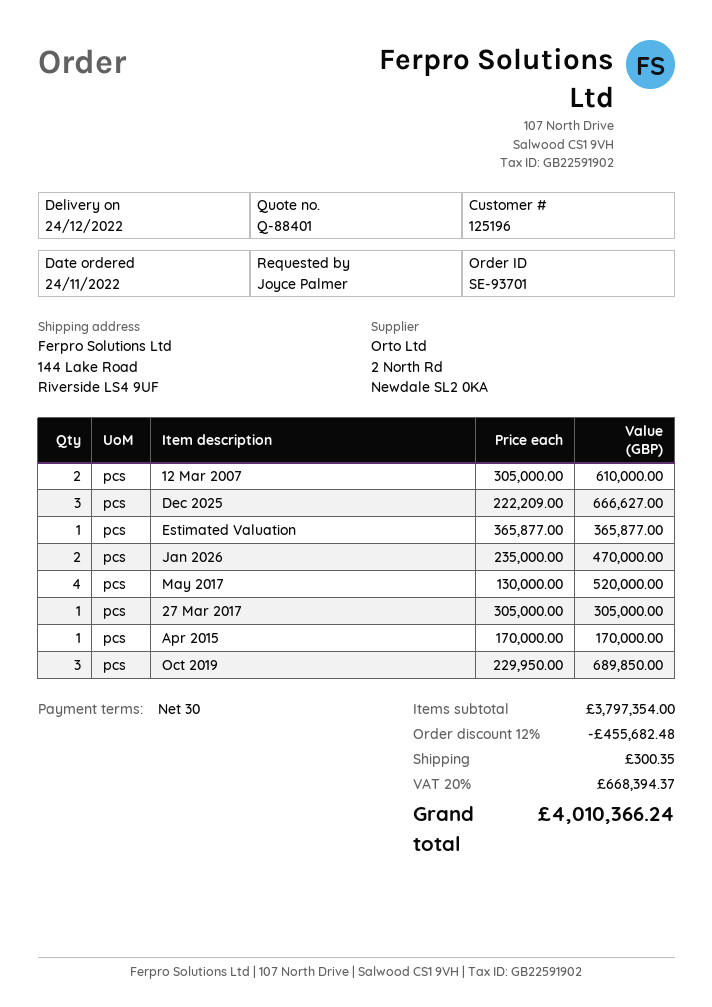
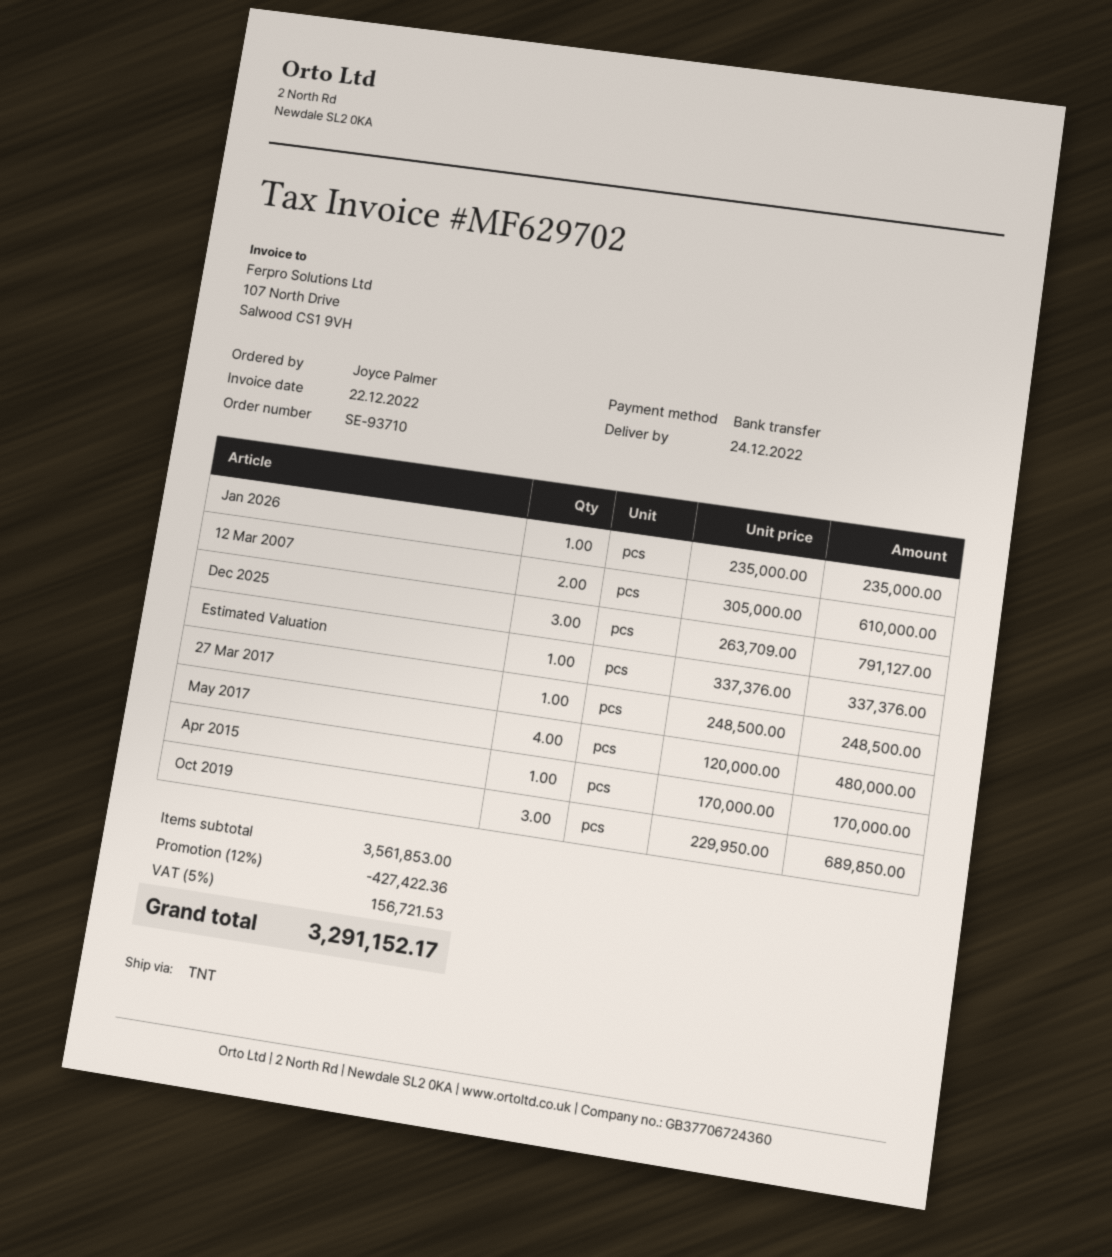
order number: SE-93701 -> SE-93710
Dec 2025: 3 x 222209.00 = 666627.00 -> 3 x 263709.00 = 791127.00
Estimated Valuation: 1 x 365877.00 = 365877.00 -> 1 x 337376.00 = 337376.00
Jan 2026: 2 x 235000.00 = 470000.00 -> 1 x 235000.00 = 235000.00
May 2017: 4 x 130000.00 = 520000.00 -> 4 x 120000.00 = 480000.00
27 Mar 2017: 1 x 305000.00 = 305000.00 -> 1 x 248500.00 = 248500.00
subtotal: 3797354.00 -> 3561853.00
discount: 12% = 455682.48 -> 12% = 427422.36
shipping: 300.35 -> none
tax: 20% = 668394.37 -> 5% = 156721.53
total: 4010366.24 -> 3291152.17

